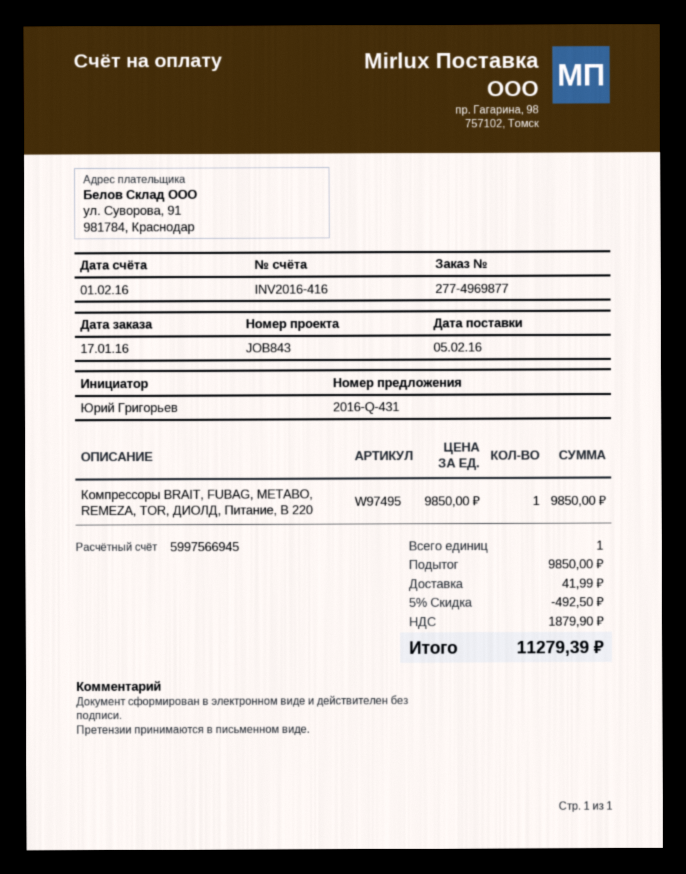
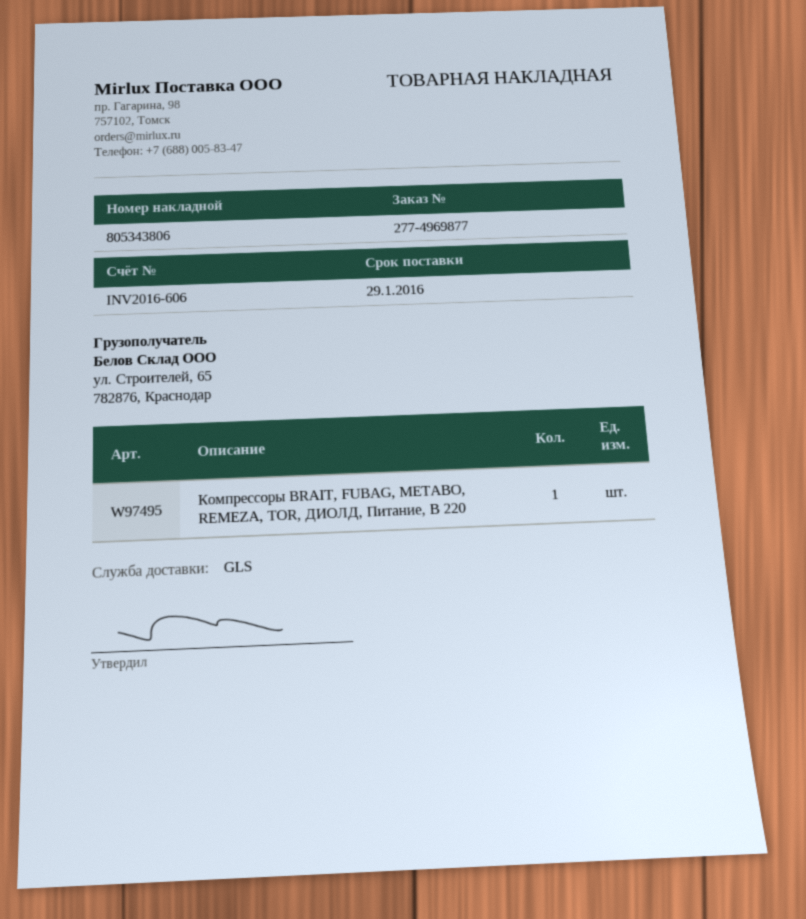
delivery date: 2016-02-05 -> 2016-01-29
invoice number: INV2016-416 -> INV2016-606

